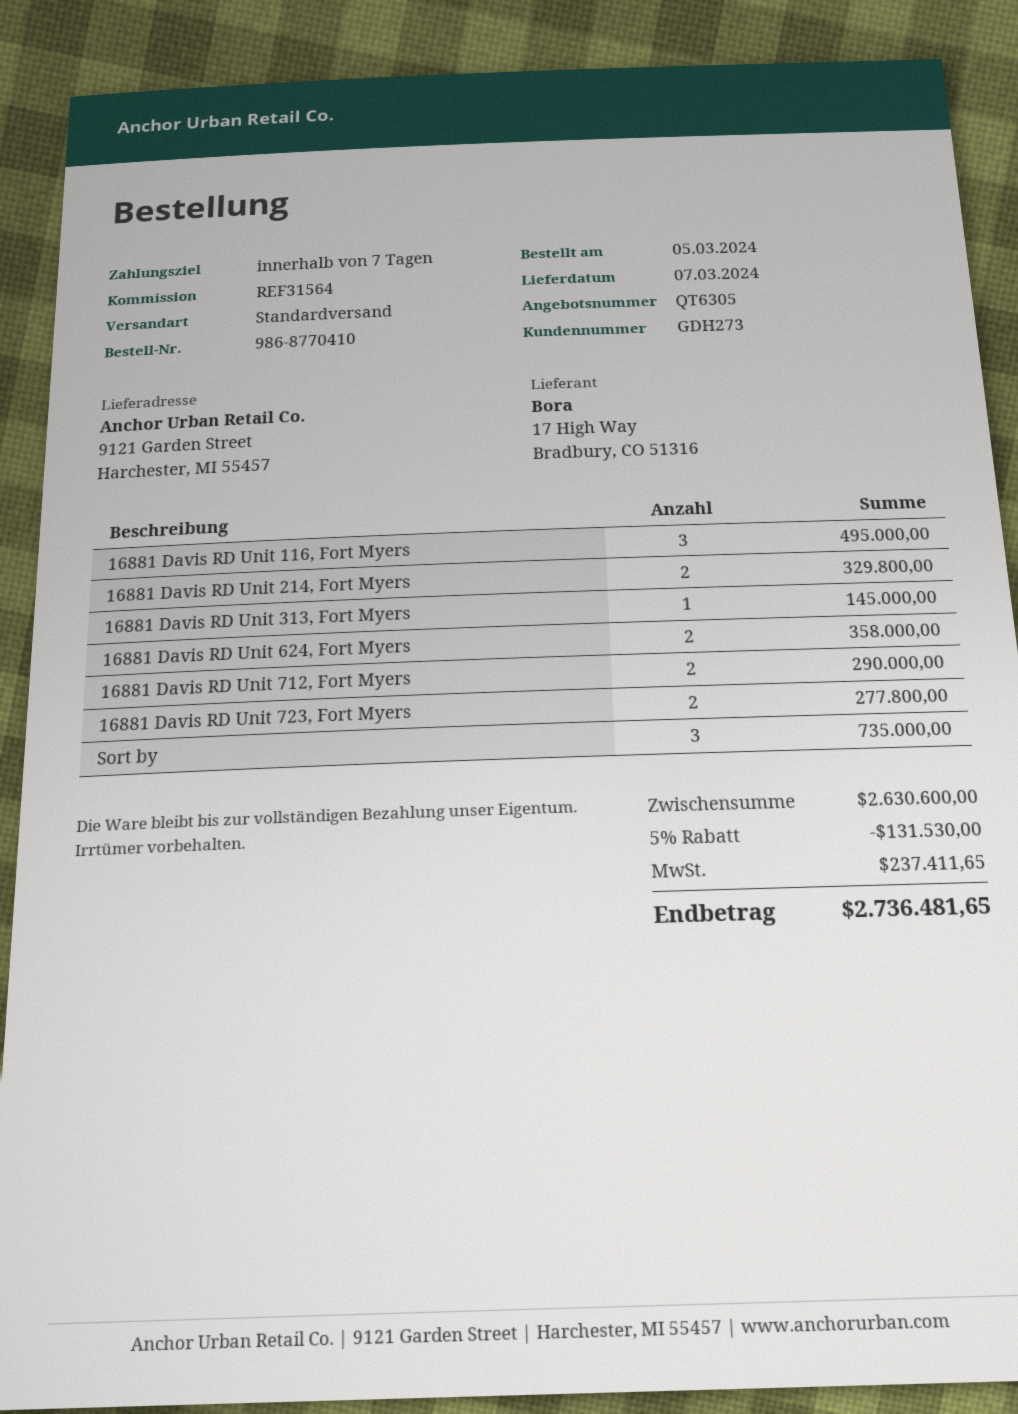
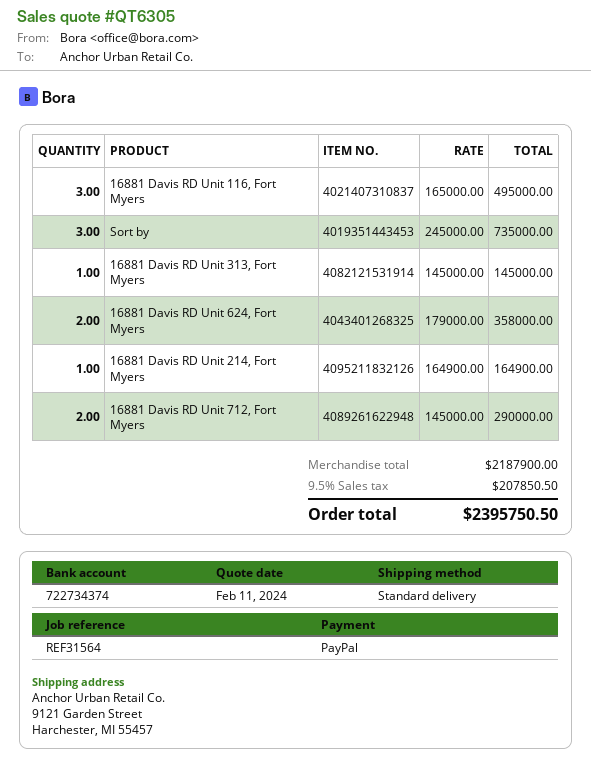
16881 Davis RD Unit 214, Fort Myers: 2 for 329800.00 -> 1 for 164900.00
16881 Davis RD Unit 723, Fort Myers: 2 for 277800.00 -> none
subtotal: 2630600.00 -> 2187900.00
discount: 5% = 131530.00 -> none
tax: 237411.65 -> 207850.50
total: 2736481.65 -> 2395750.50

